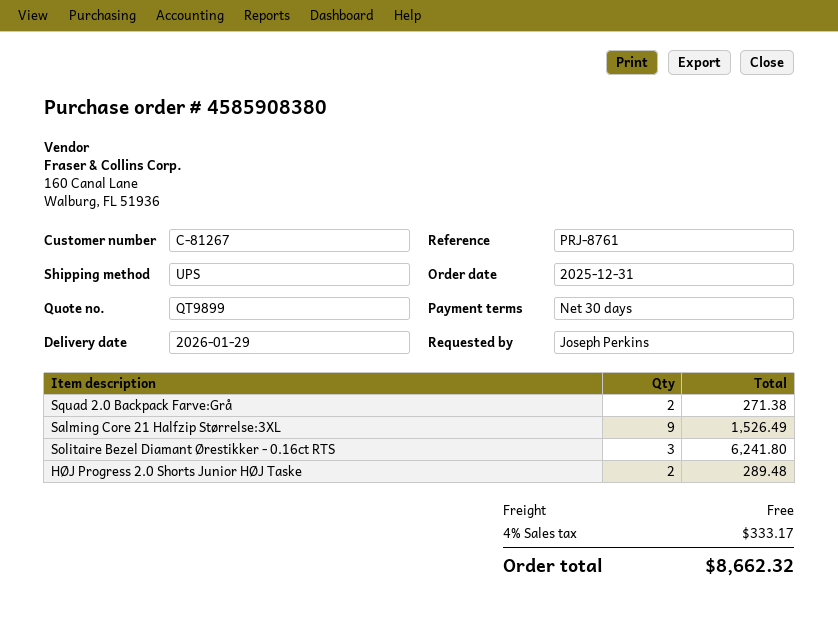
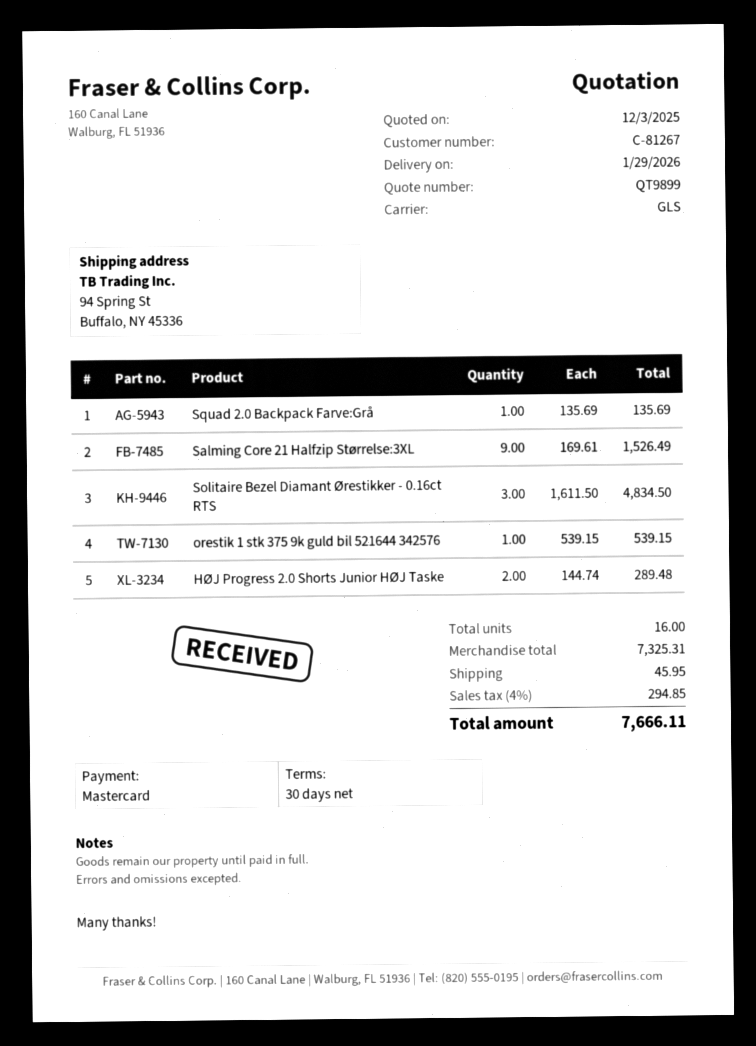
shipping method: UPS -> GLS
Squad 2.0 Backpack Farve:Grå: 2 for 271.38 -> 1 for 135.69
Solitaire Bezel Diamant Ørestikker - 0.16ct RTS: 3 for 6241.80 -> 3 for 4834.50
orestik 1 stk 375 9k guld bil 521644 342576: none -> 1 for 539.15
shipping: 0.00 -> 45.95
tax: 4% = 333.17 -> 4% = 294.85
total: 8662.32 -> 7666.11

